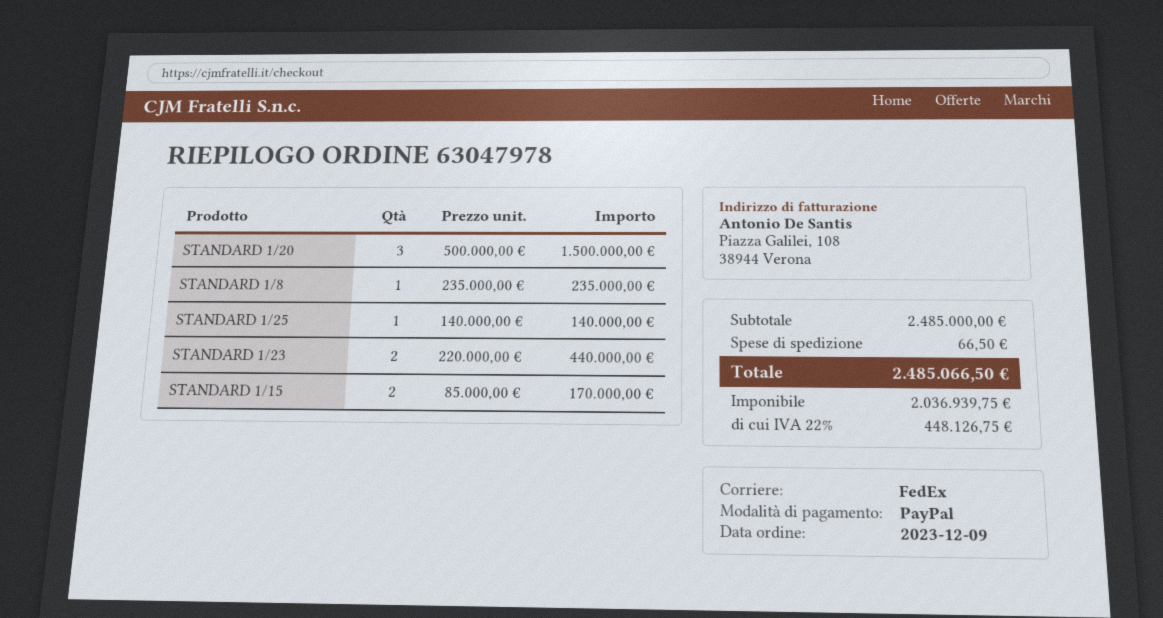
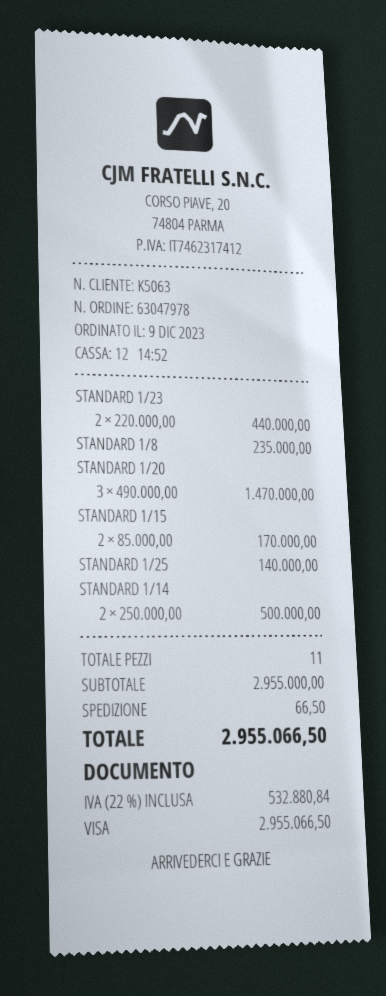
payment method: PayPal -> Visa
STANDARD 1/20: 3 x 500000.00 = 1500000.00 -> 3 x 490000.00 = 1470000.00
STANDARD 1/14: none -> 2 x 250000.00 = 500000.00
subtotal: 2485000.00 -> 2955000.00
tax: 22% = 448126.75 -> 22% = 532880.84
total: 2485066.50 -> 2955066.50

